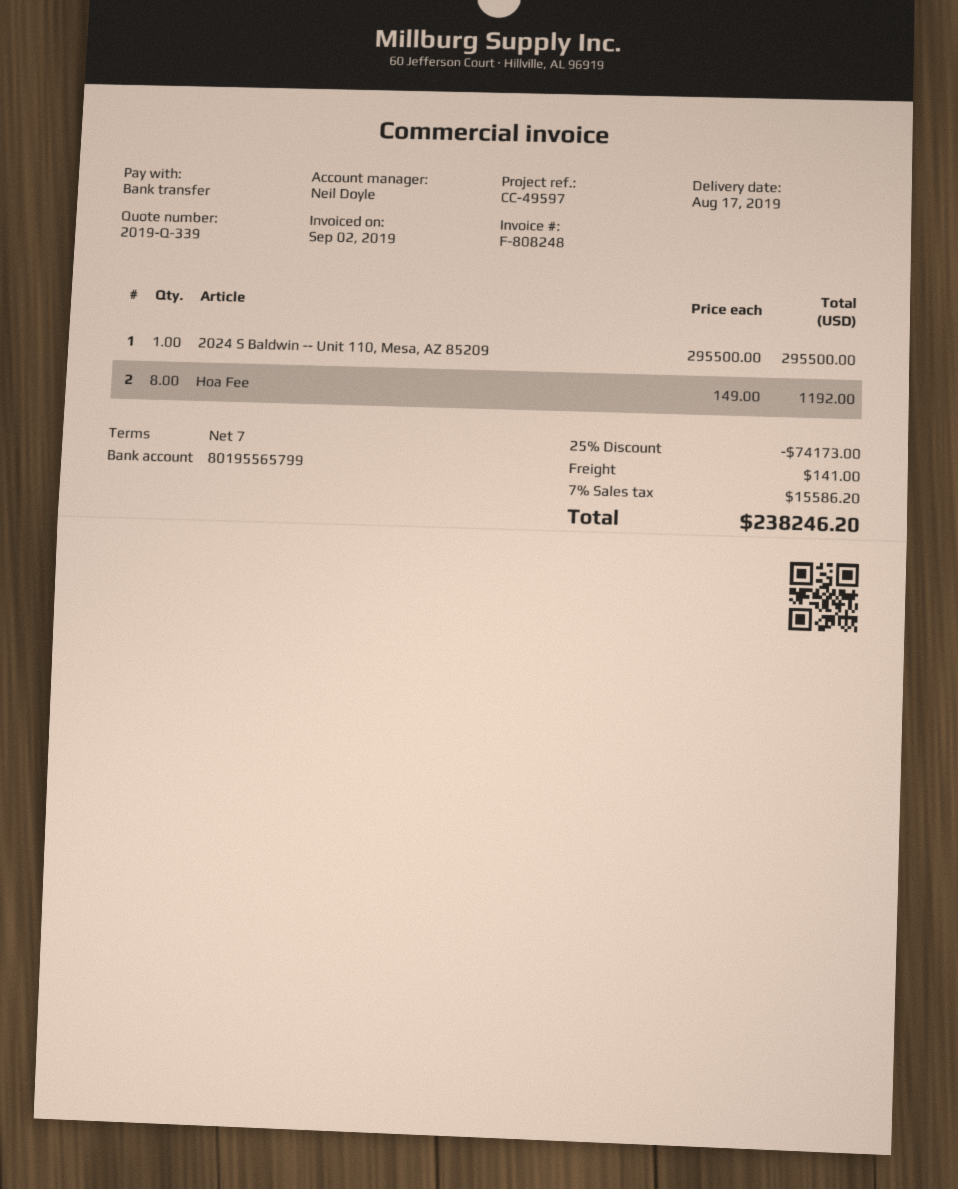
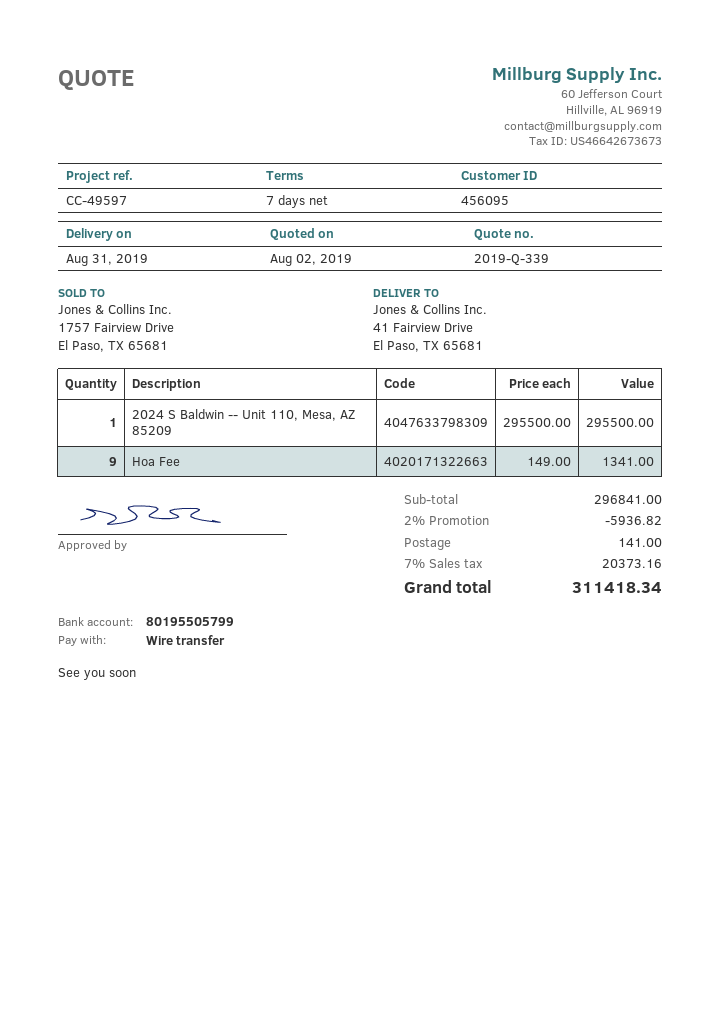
delivery date: 2019-08-17 -> 2019-08-31
bank account: 80195565799 -> 80195505799
Hoa Fee: 8 x 149.00 = 1192.00 -> 9 x 149.00 = 1341.00
discount: 25% = 74173.00 -> 2% = 5936.82
tax: 7% = 15586.20 -> 7% = 20373.16
total: 238246.20 -> 311418.34

